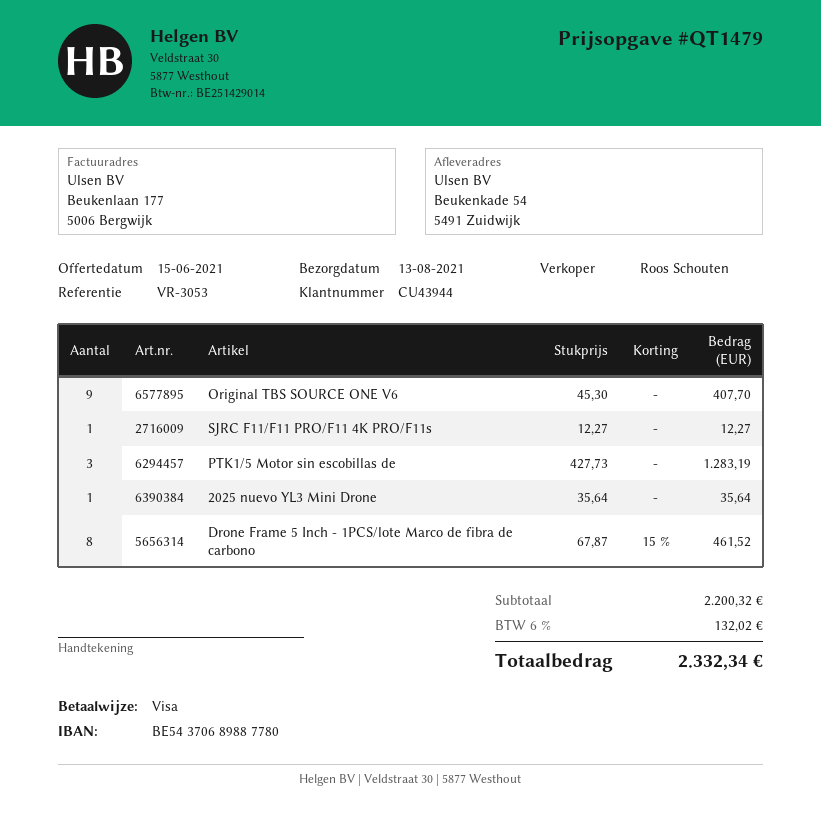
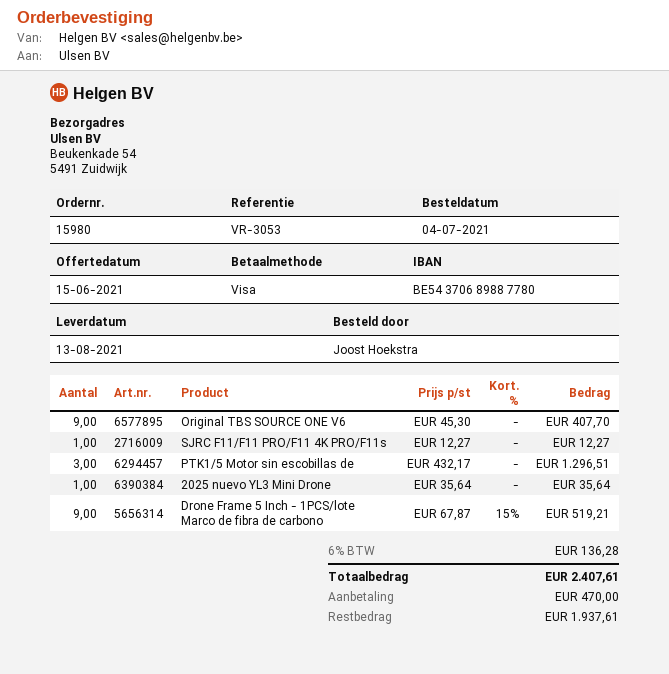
PTK1/5 Motor sin escobillas de: 3 x 427.73 = 1283.19 -> 3 x 432.17 = 1296.51
Drone Frame 5 Inch - 1PCS/lote Marco de fibra de carbono: 8 x 67.87 - 15% = 461.52 -> 9 x 67.87 - 15% = 519.21
tax: 6% = 132.02 -> 6% = 136.28
total: 2332.34 -> 2407.61

